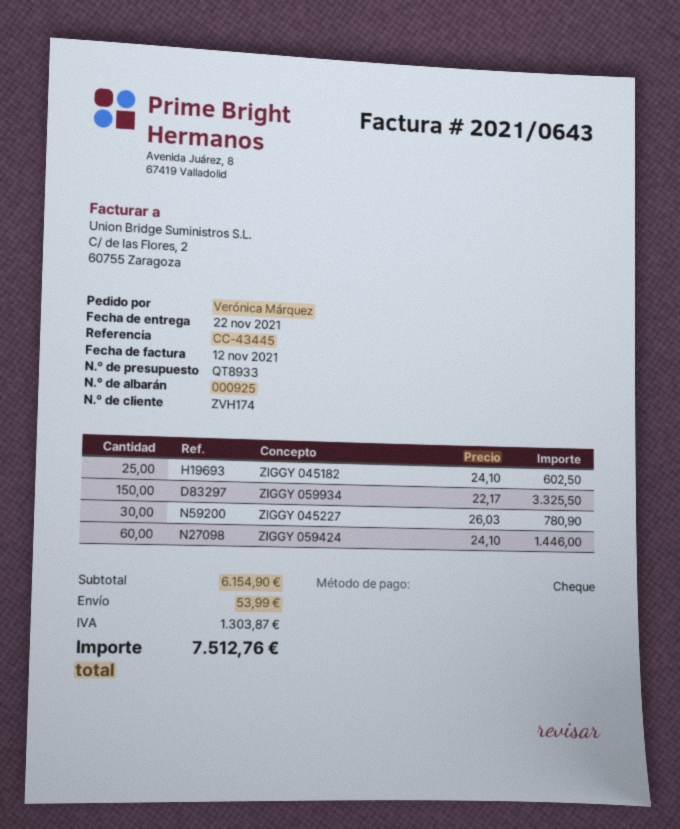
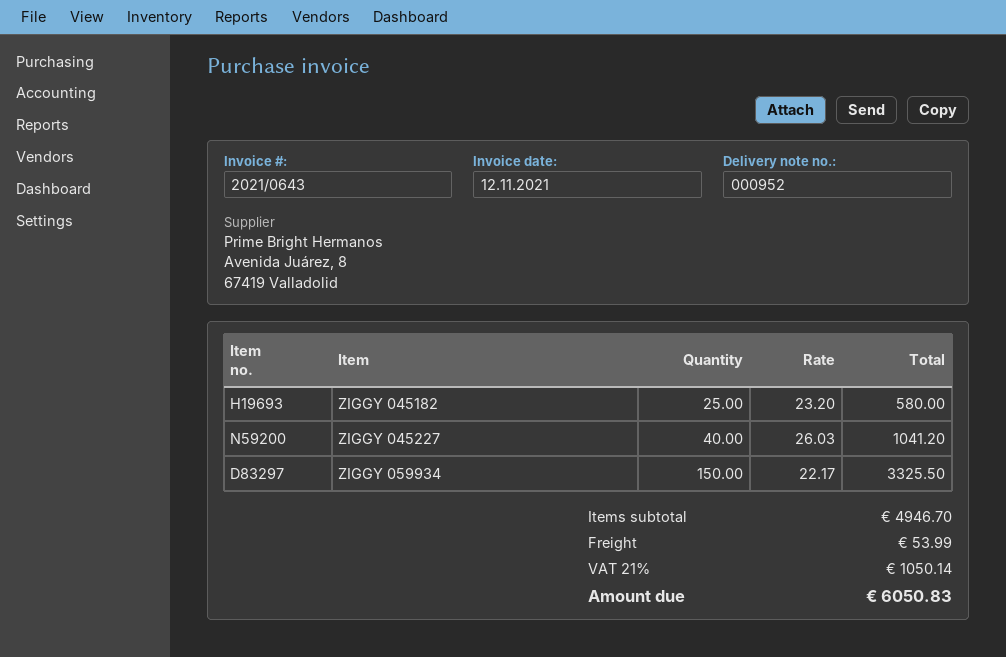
delivery note number: 000925 -> 000952
ZIGGY 045182: 25 x 24.10 = 602.50 -> 25 x 23.20 = 580.00
ZIGGY 045227: 30 x 26.03 = 780.90 -> 40 x 26.03 = 1041.20
ZIGGY 059424: 60 x 24.10 = 1446.00 -> none
subtotal: 6154.90 -> 4946.70
tax: 1303.87 -> 1050.14
total: 7512.76 -> 6050.83

